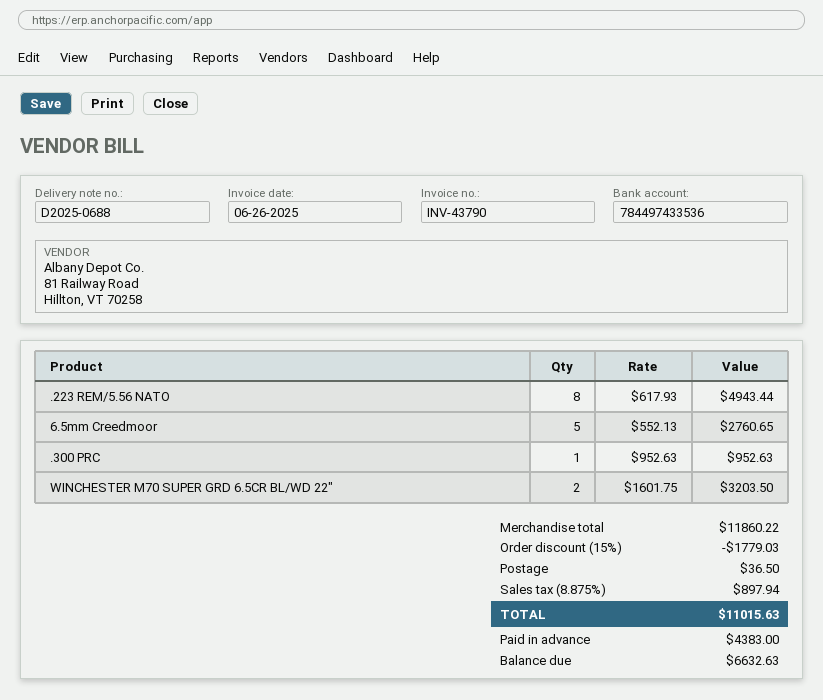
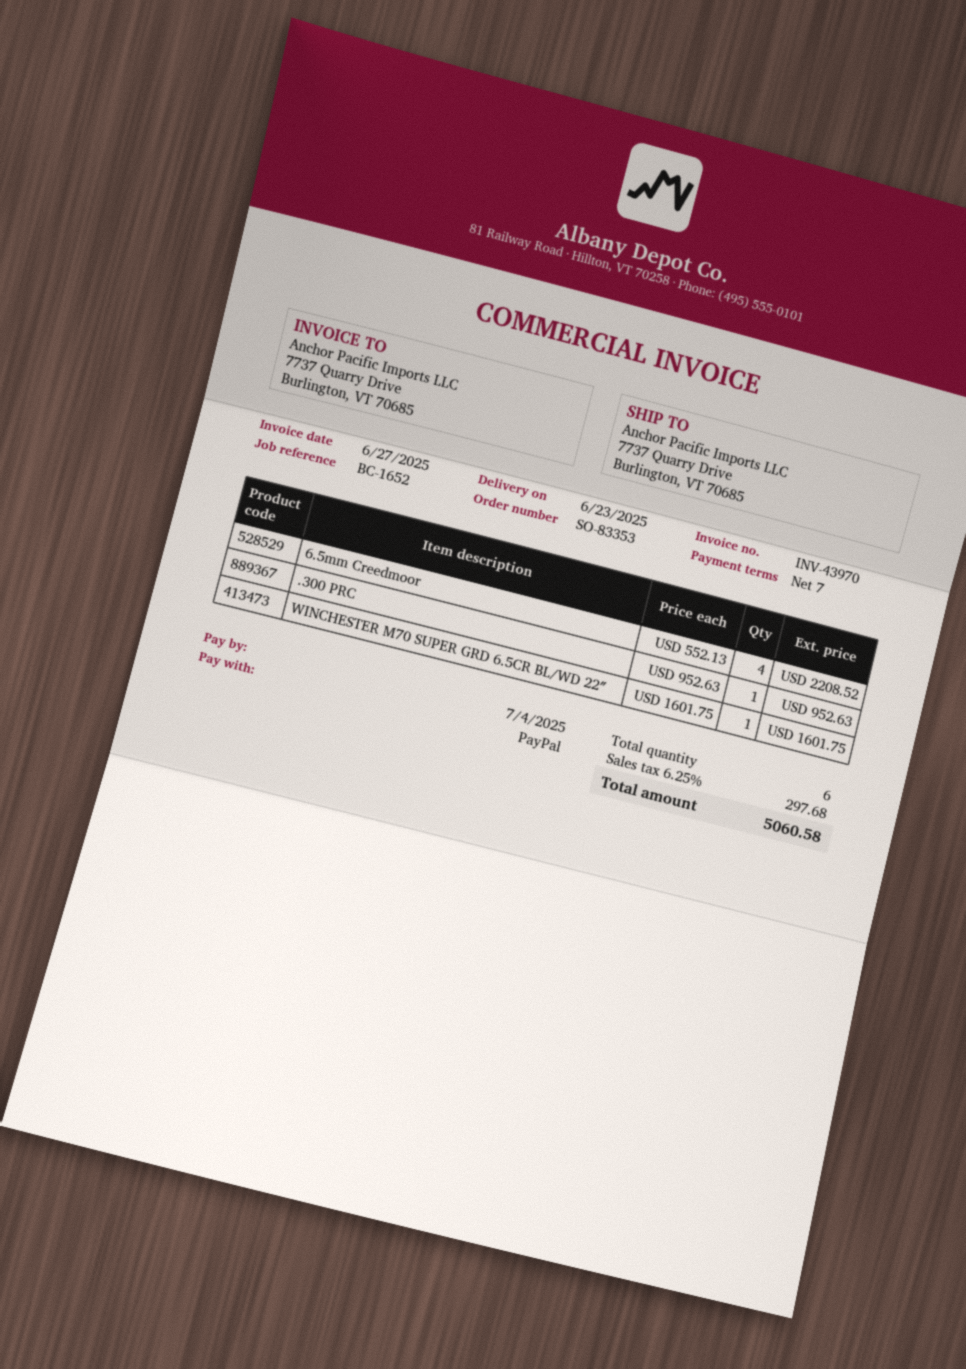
invoice number: INV-43790 -> INV-43970
invoice date: 2025-06-26 -> 2025-06-27
.223 REM/5.56 NATO: 8 x 617.93 = 4943.44 -> none
6.5mm Creedmoor: 5 x 552.13 = 2760.65 -> 4 x 552.13 = 2208.52
WINCHESTER M70 SUPER GRD 6.5CR BL/WD 22″: 2 x 1601.75 = 3203.50 -> 1 x 1601.75 = 1601.75
discount: 15% = 1779.03 -> none
shipping: 36.50 -> none
tax: 8.875% = 897.94 -> 6.25% = 297.68
total: 11015.63 -> 5060.58

